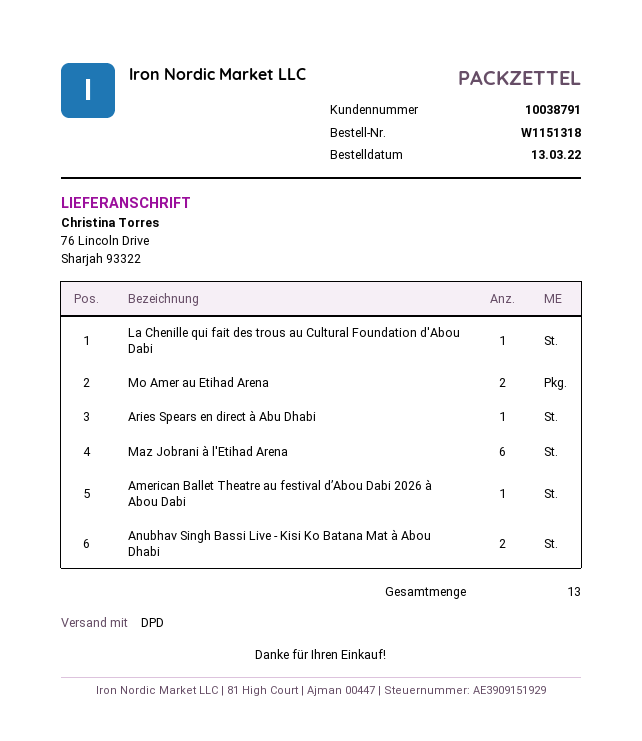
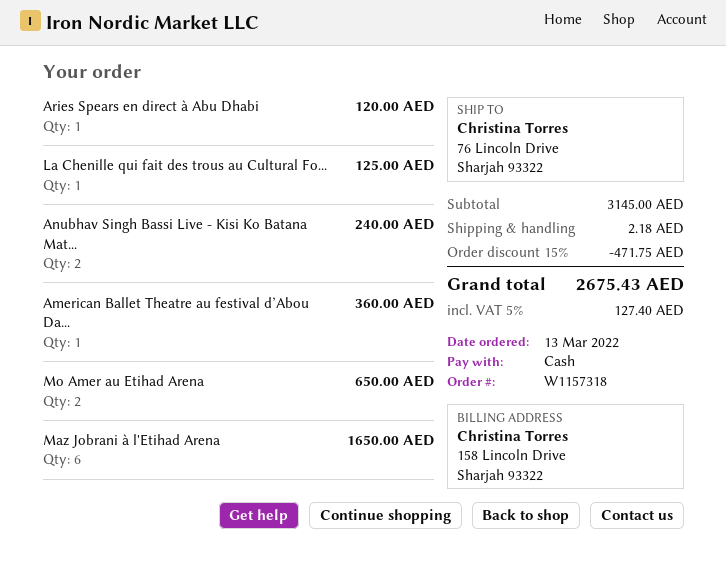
order number: W1151318 -> W1157318

